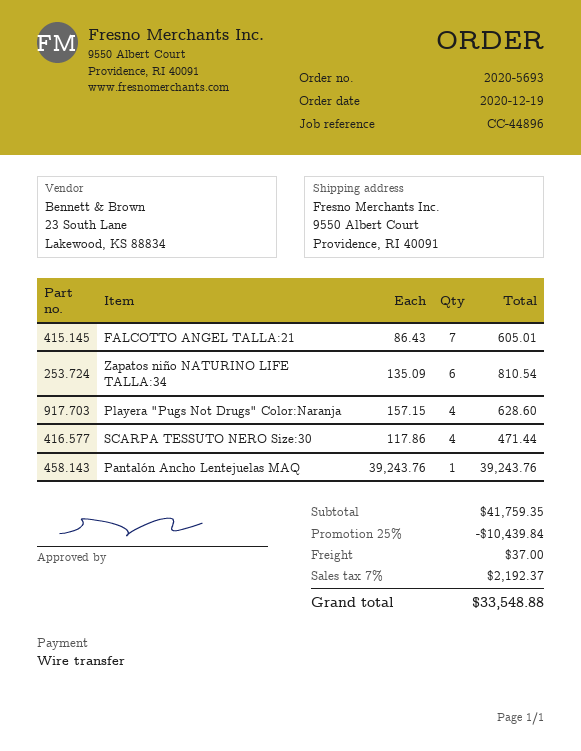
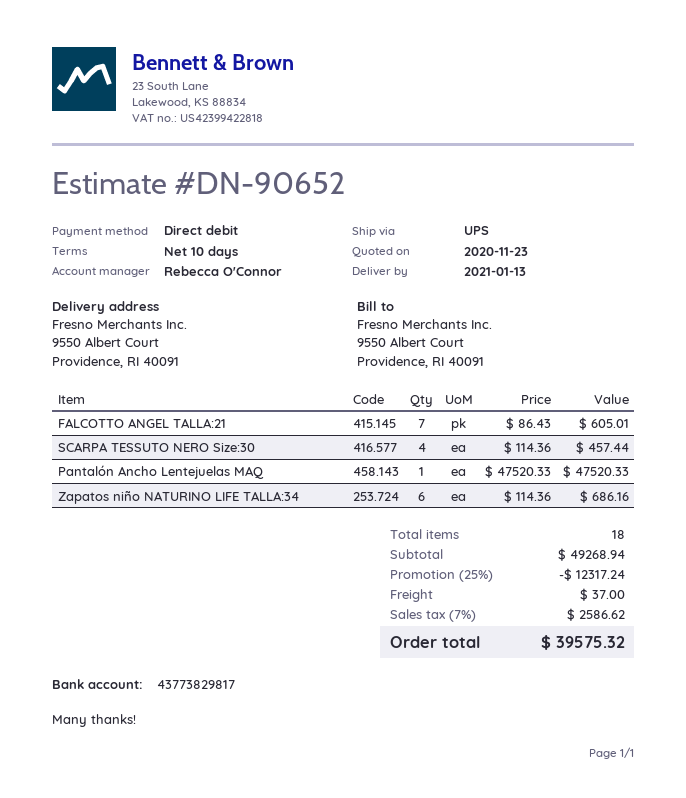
payment method: bank transfer -> direct debit
Zapatos niño NATURINO LIFE TALLA:34: 6 x 135.09 = 810.54 -> 6 x 114.36 = 686.16
Playera "Pugs Not Drugs" Color:Naranja: 4 x 157.15 = 628.60 -> none
SCARPA TESSUTO NERO Size:30: 4 x 117.86 = 471.44 -> 4 x 114.36 = 457.44
Pantalón Ancho Lentejuelas MAQ: 1 x 39243.76 = 39243.76 -> 1 x 47520.33 = 47520.33
subtotal: 41759.35 -> 49268.94
discount: 25% = 10439.84 -> 25% = 12317.24
tax: 7% = 2192.37 -> 7% = 2586.62
total: 33548.88 -> 39575.32

